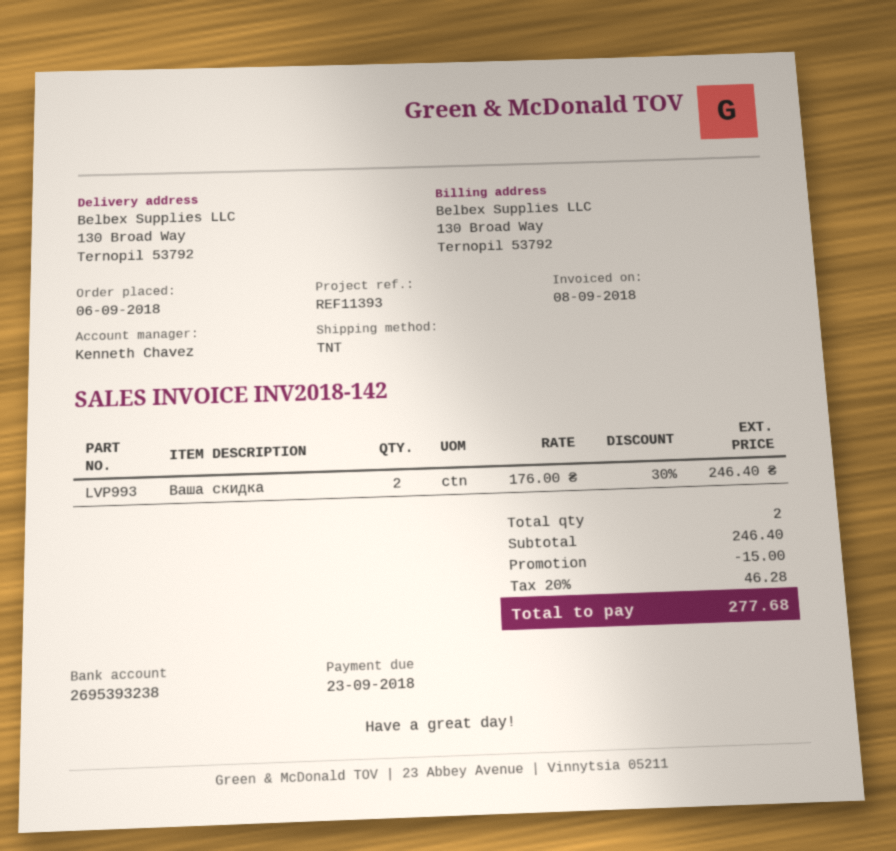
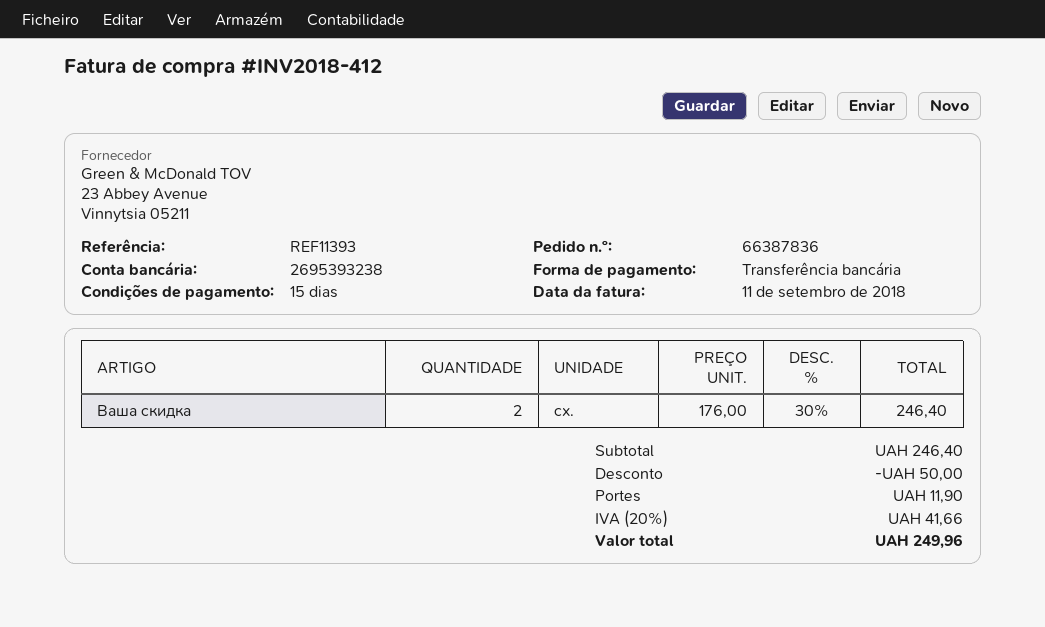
invoice number: INV2018-142 -> INV2018-412
invoice date: 2018-09-08 -> 2018-09-11
discount: 15.00 -> 50.00
shipping: none -> 11.90
tax: 20% = 46.28 -> 20% = 41.66
total: 277.68 -> 249.96

